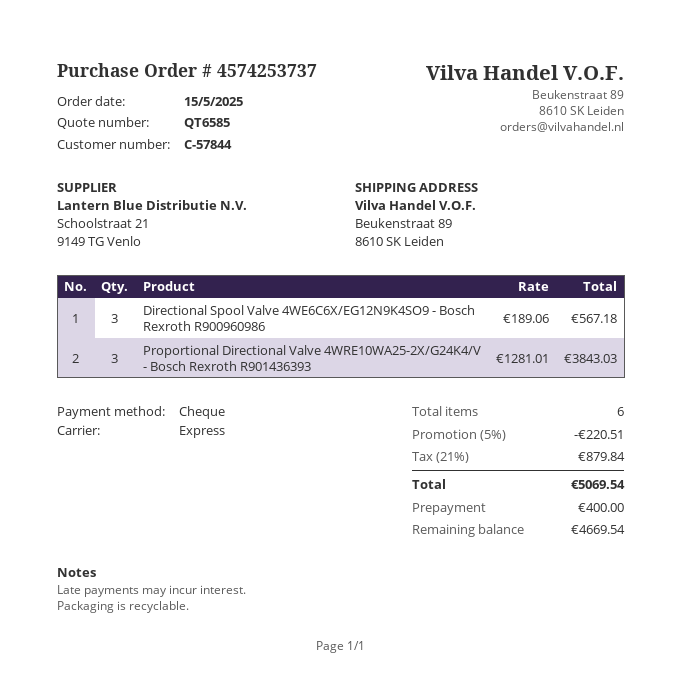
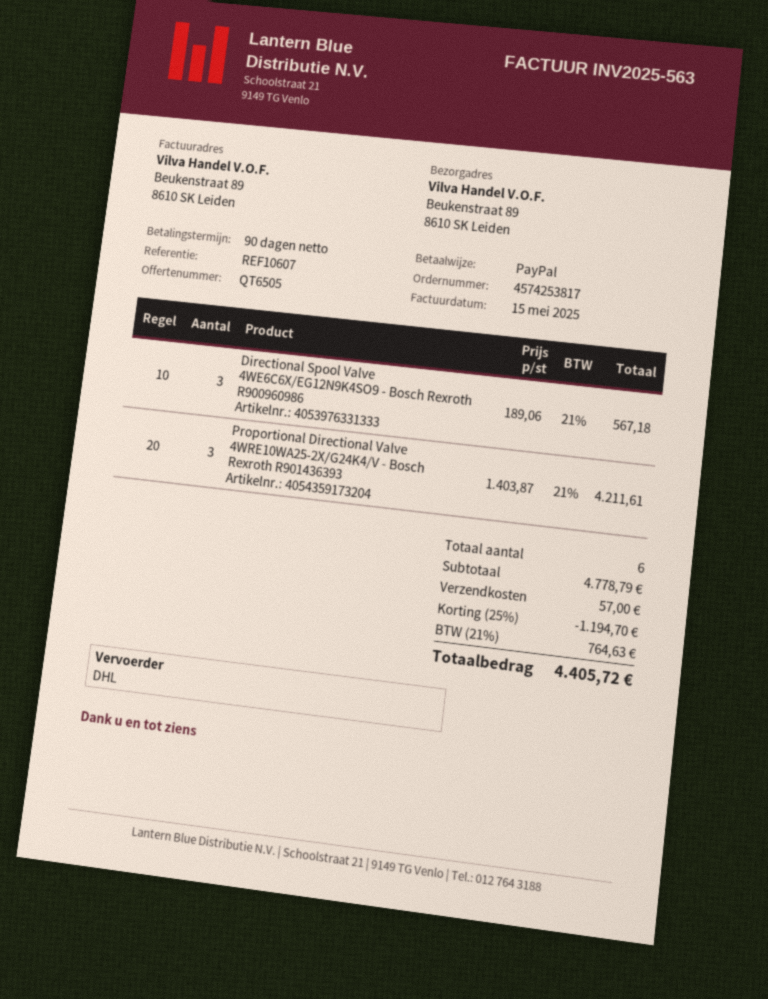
quote number: QT6585 -> QT6505
order number: 4574253737 -> 4574253817
payment method: cheque -> PayPal
shipping method: express -> DHL
Proportional Directional Valve 4WRE10WA25-2X/G24K4/V - Bosch Rexroth R901436393: 3 x 1281.01 = 3843.03 -> 3 x 1403.87 = 4211.61
discount: 5% = 220.51 -> 25% = 1194.70
shipping: none -> 57.00
tax: 21% = 879.84 -> 21% = 764.63
total: 5069.54 -> 4405.72

